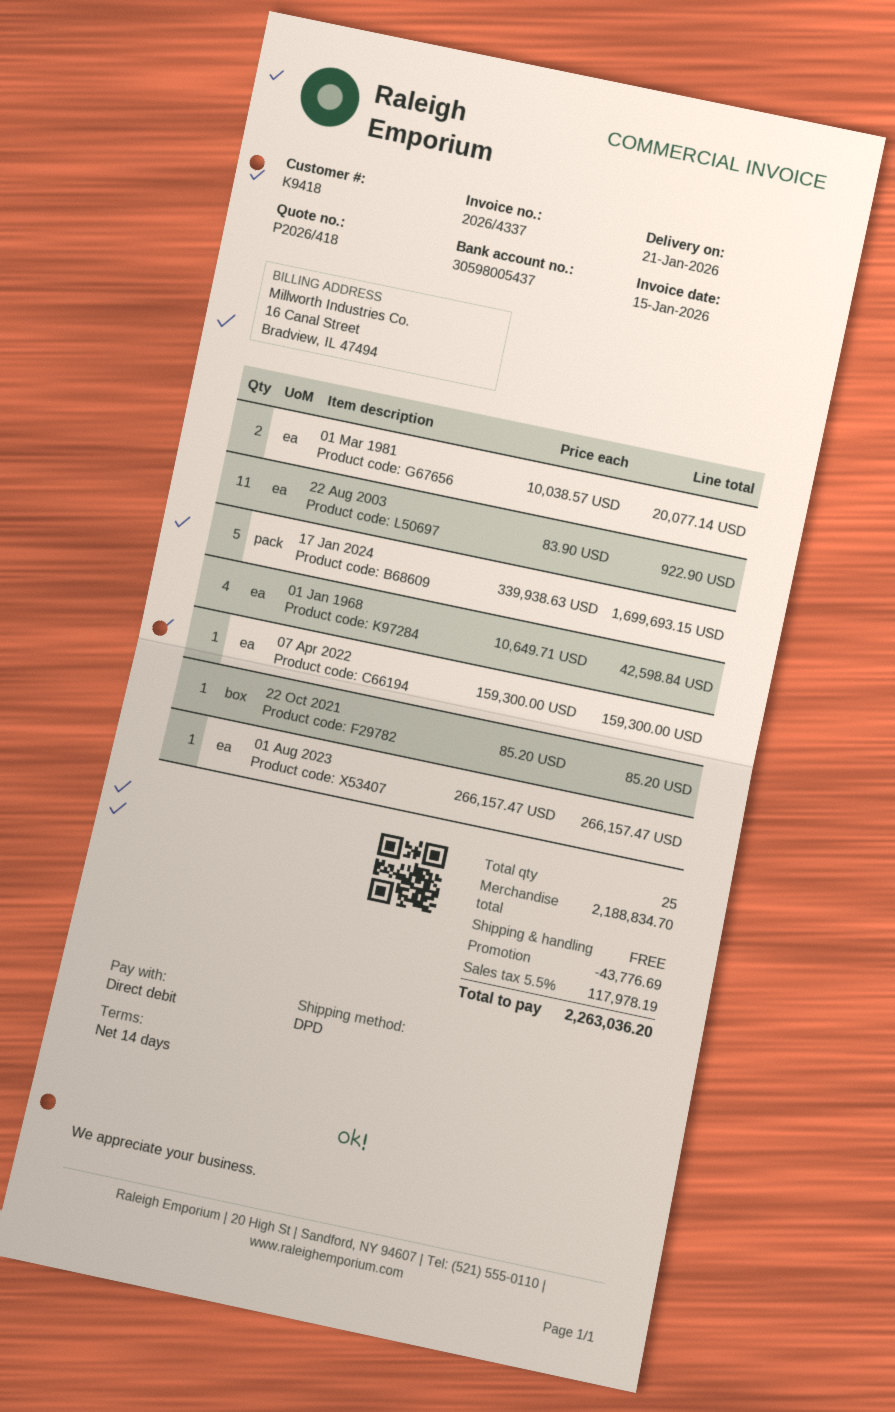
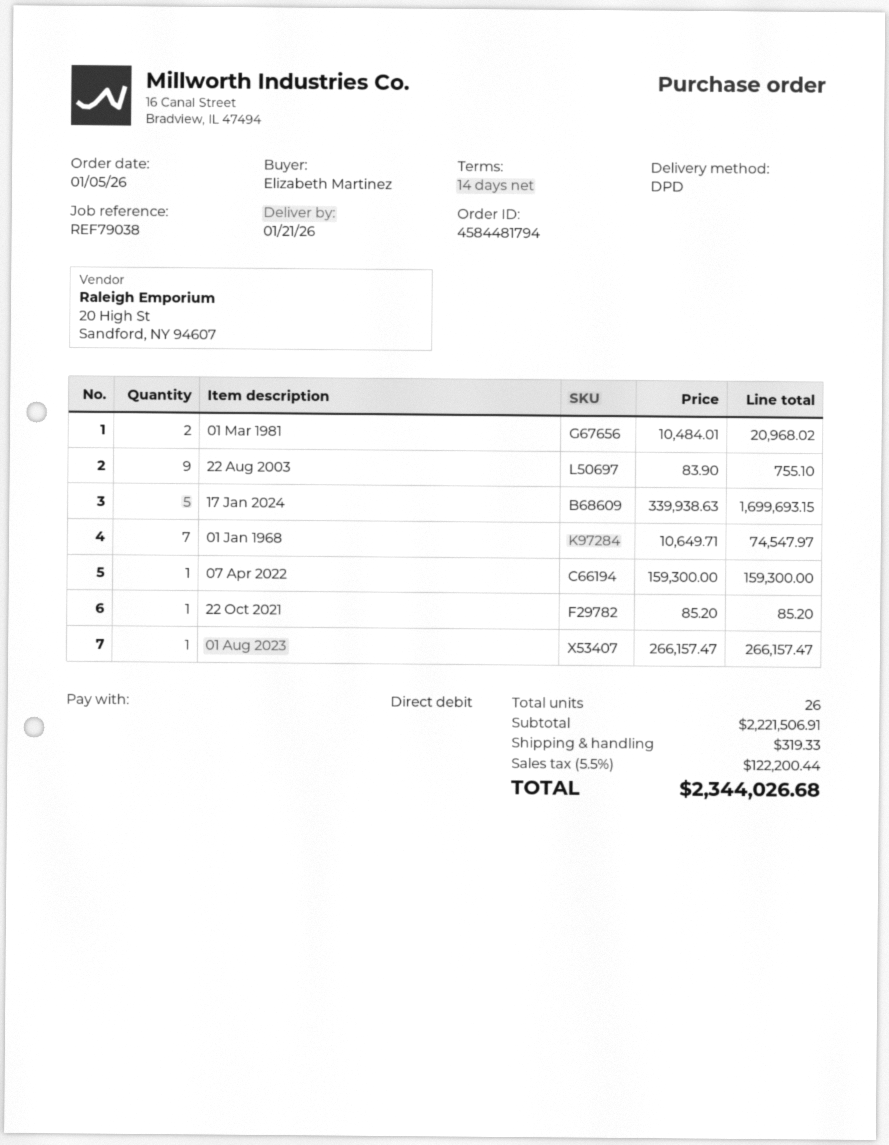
01 Mar 1981: 2 x 10038.57 = 20077.14 -> 2 x 10484.01 = 20968.02
22 Aug 2003: 11 x 83.90 = 922.90 -> 9 x 83.90 = 755.10
01 Jan 1968: 4 x 10649.71 = 42598.84 -> 7 x 10649.71 = 74547.97
total quantity: 25 -> 26
subtotal: 2188834.70 -> 2221506.91
discount: 43776.69 -> none
shipping: 0.00 -> 319.33
tax: 5.5% = 117978.19 -> 5.5% = 122200.44
total: 2263036.20 -> 2344026.68

